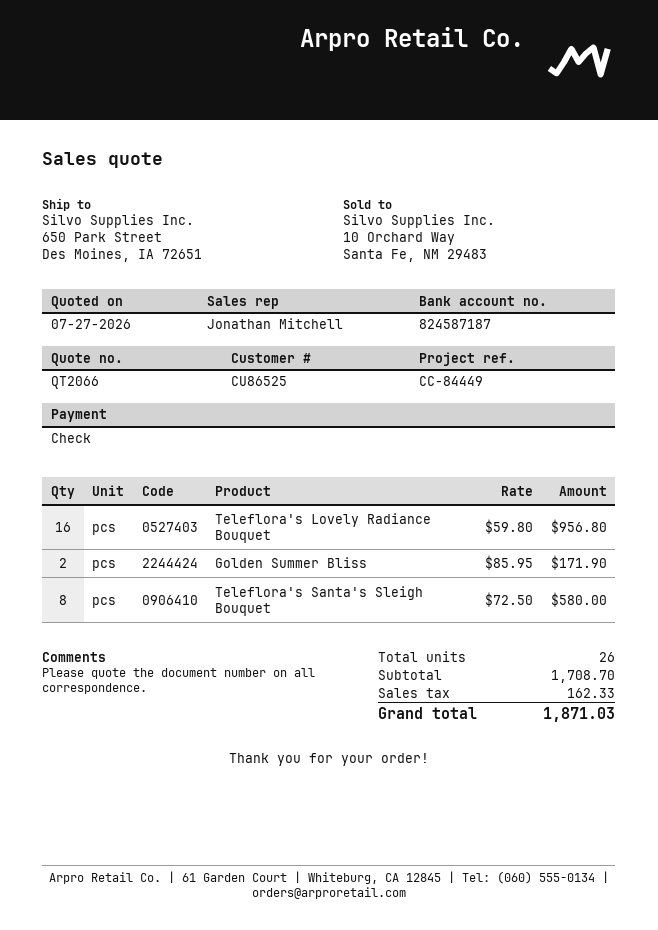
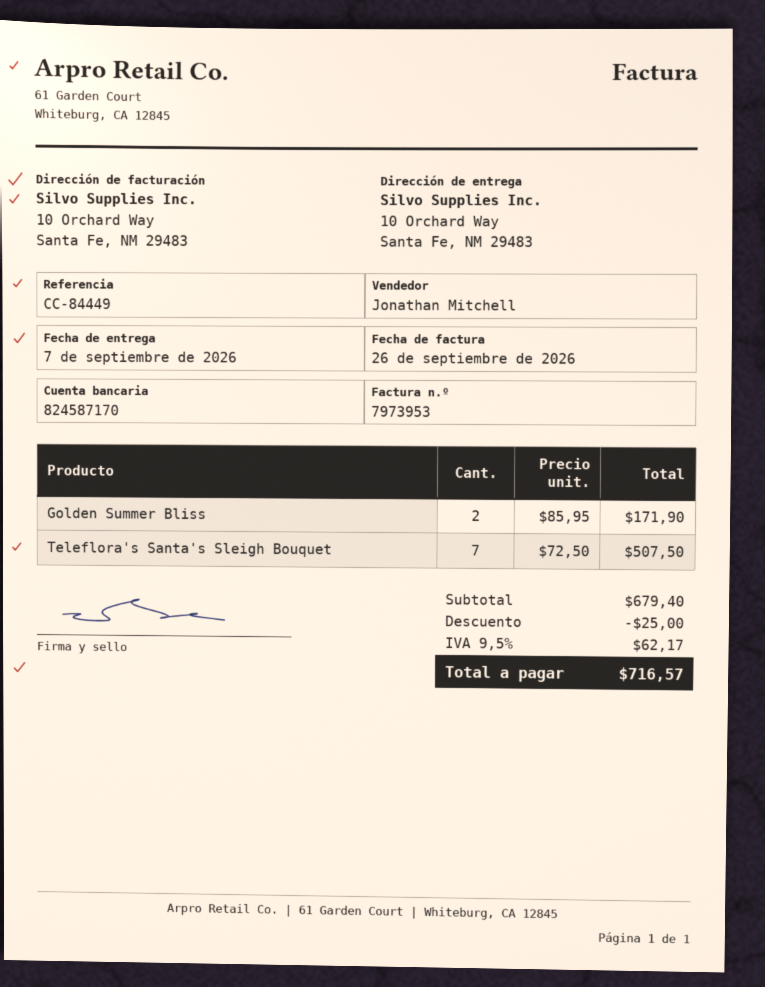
bank account: 824587187 -> 824587170
ship to: 650 Park Street, Des Moines, IA 72651 -> 10 Orchard Way, Santa Fe, NM 29483
Teleflora's Lovely Radiance Bouquet: 16 x 59.80 = 956.80 -> none
Teleflora's Santa's Sleigh Bouquet: 8 x 72.50 = 580.00 -> 7 x 72.50 = 507.50
subtotal: 1708.70 -> 679.40
discount: none -> 25.00
tax: 162.33 -> 62.17
total: 1871.03 -> 716.57

